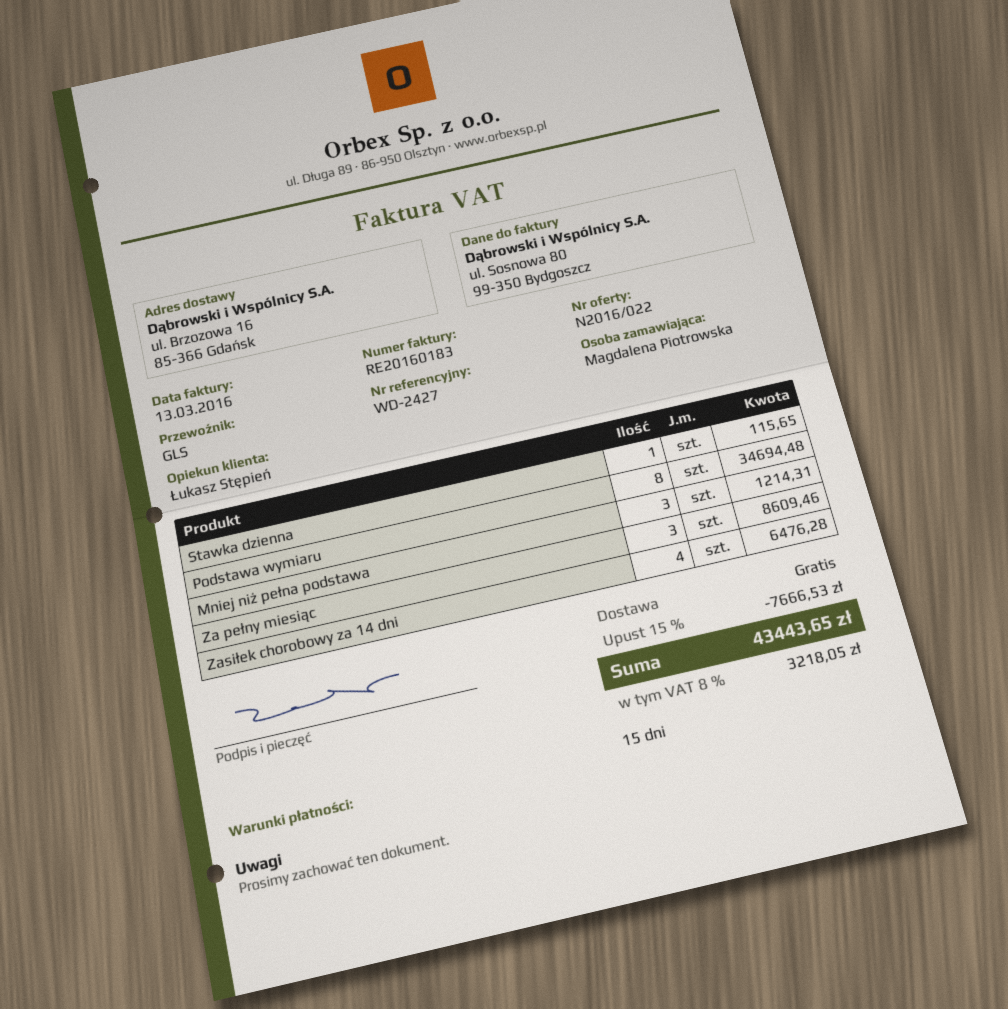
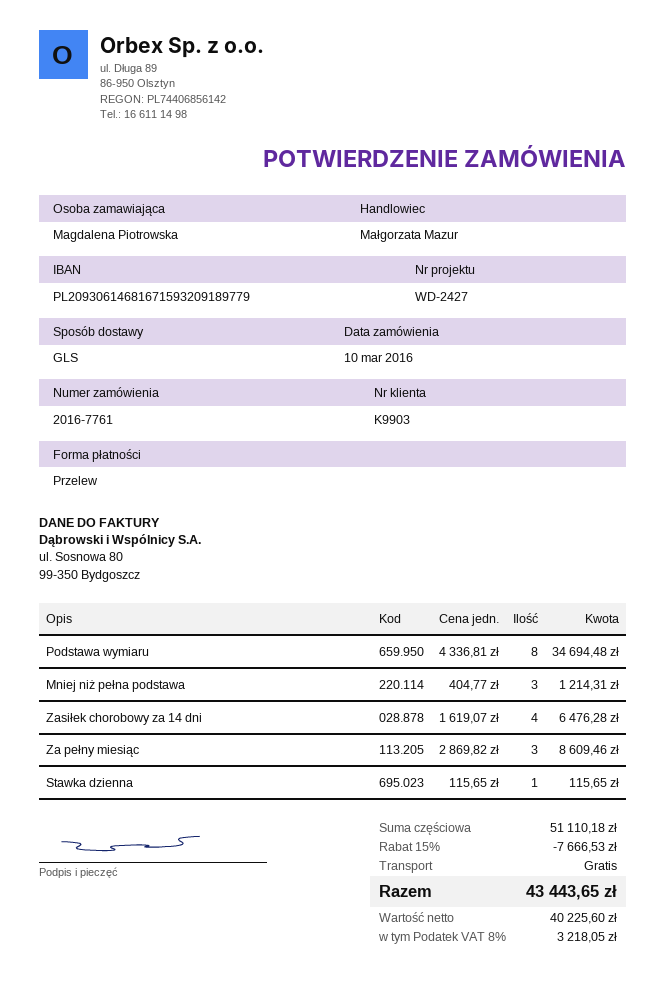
sales rep: Łukasz Stępień -> Małgorzata Mazur

